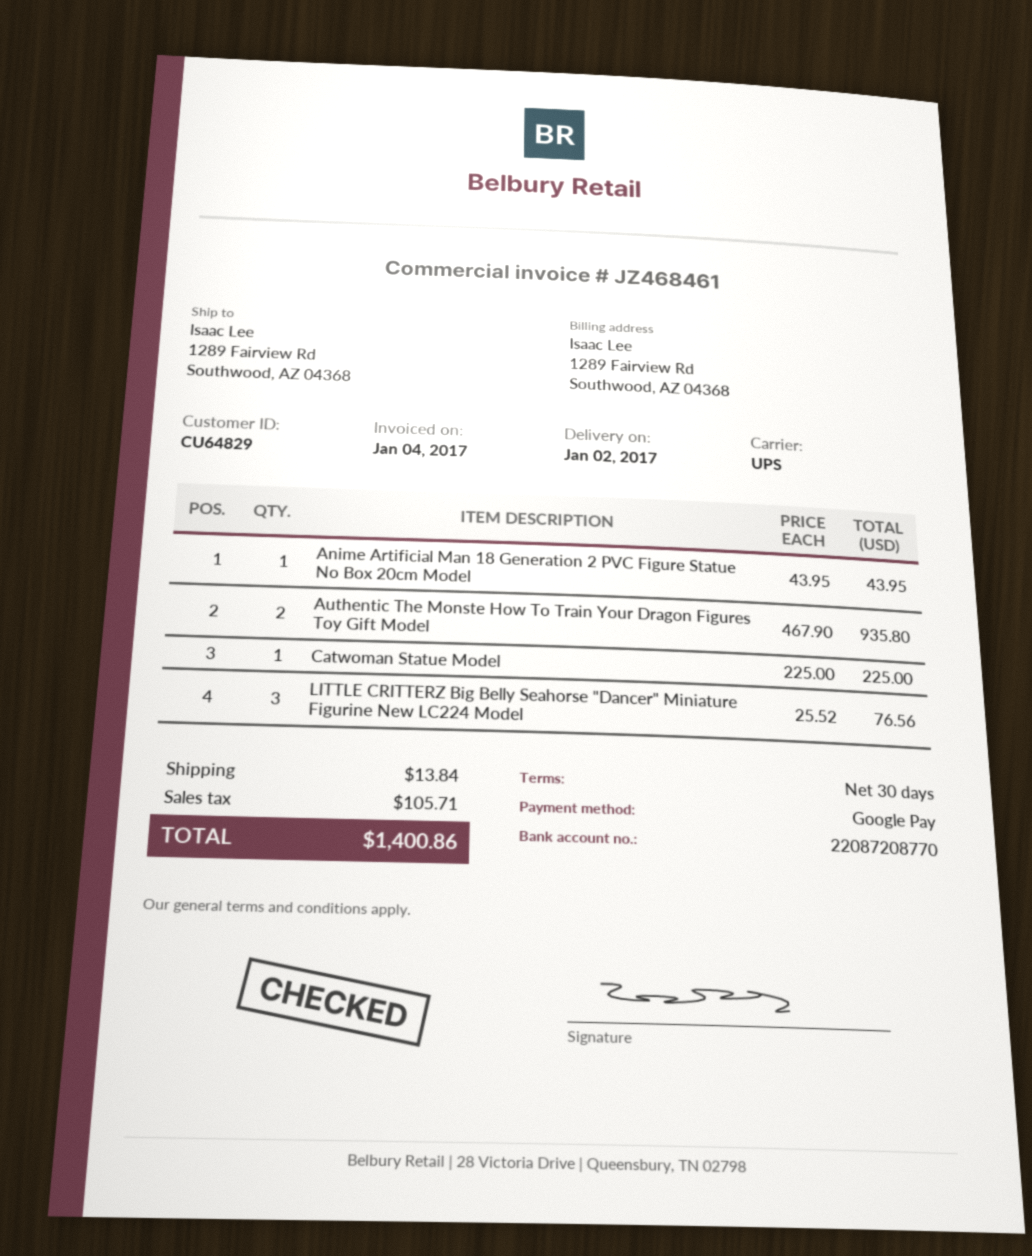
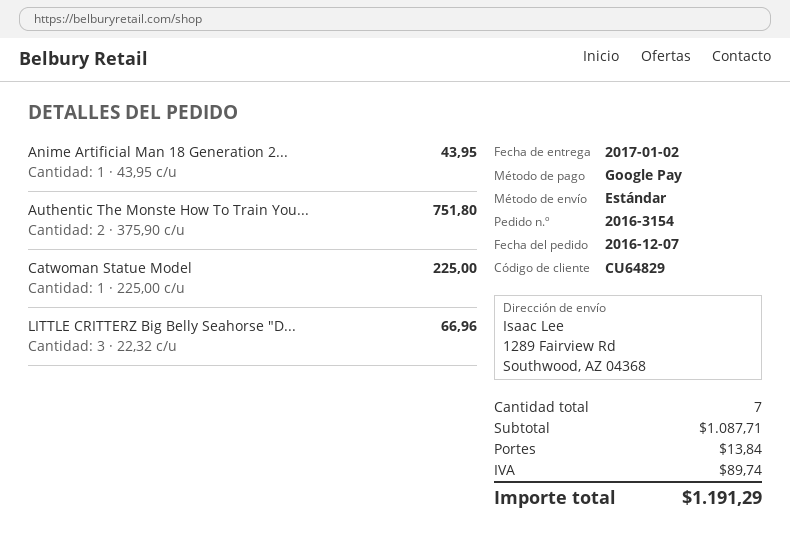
shipping method: UPS -> standard
Authentic The Monste How To Train Your Dragon Figures Toy Gift Model: 2 x 467.90 = 935.80 -> 2 x 375.90 = 751.80
LITTLE CRITTERZ Big Belly Seahorse "Dancer" Miniature Figurine New LC224 Model: 3 x 25.52 = 76.56 -> 3 x 22.32 = 66.96
tax: 105.71 -> 89.74
total: 1400.86 -> 1191.29

